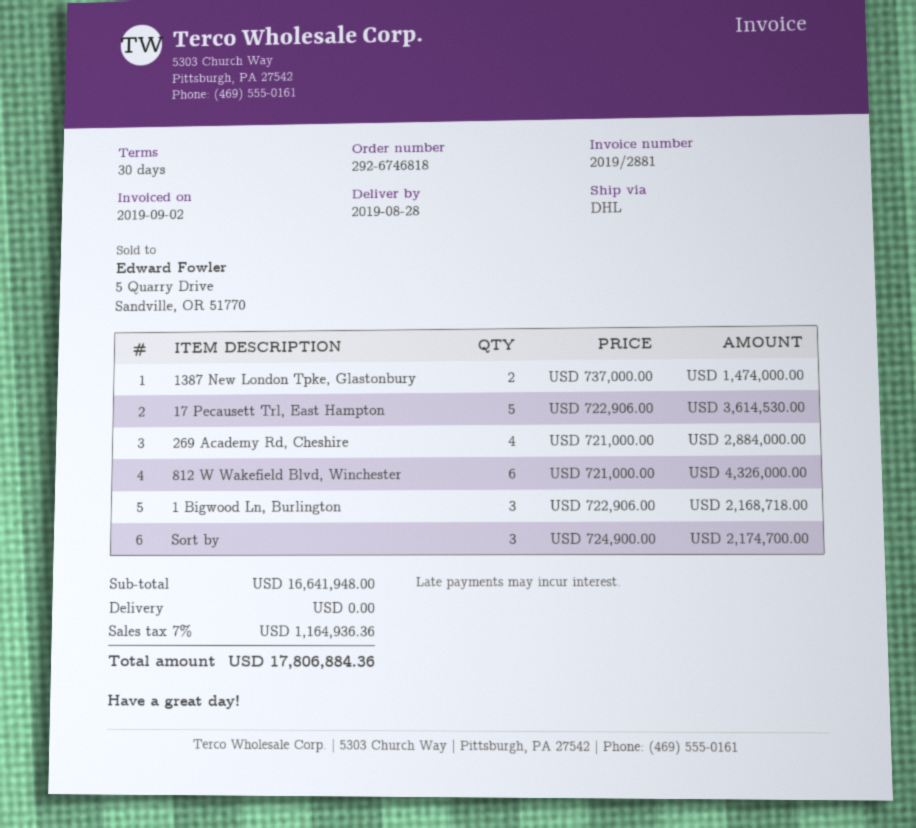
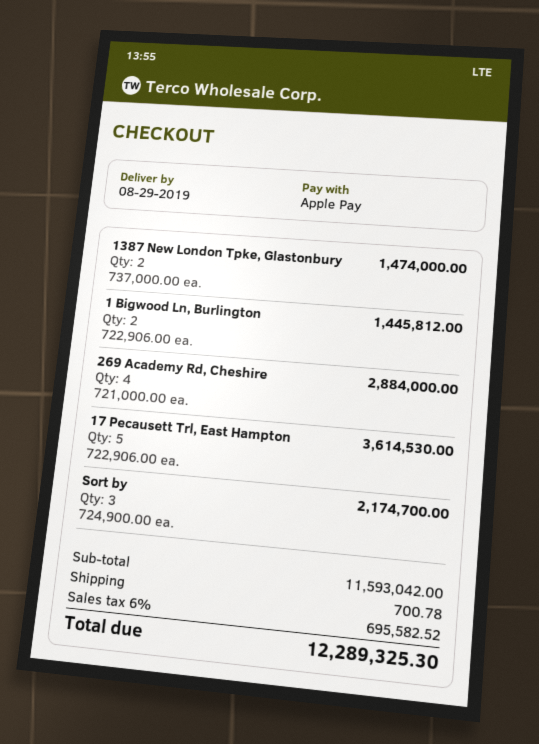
delivery date: 2019-08-28 -> 2019-08-29
812 W Wakefield Blvd, Winchester: 6 x 721000.00 = 4326000.00 -> none
1 Bigwood Ln, Burlington: 3 x 722906.00 = 2168718.00 -> 2 x 722906.00 = 1445812.00
subtotal: 16641948.00 -> 11593042.00
shipping: 0.00 -> 700.78
tax: 7% = 1164936.36 -> 6% = 695582.52
total: 17806884.36 -> 12289325.30

